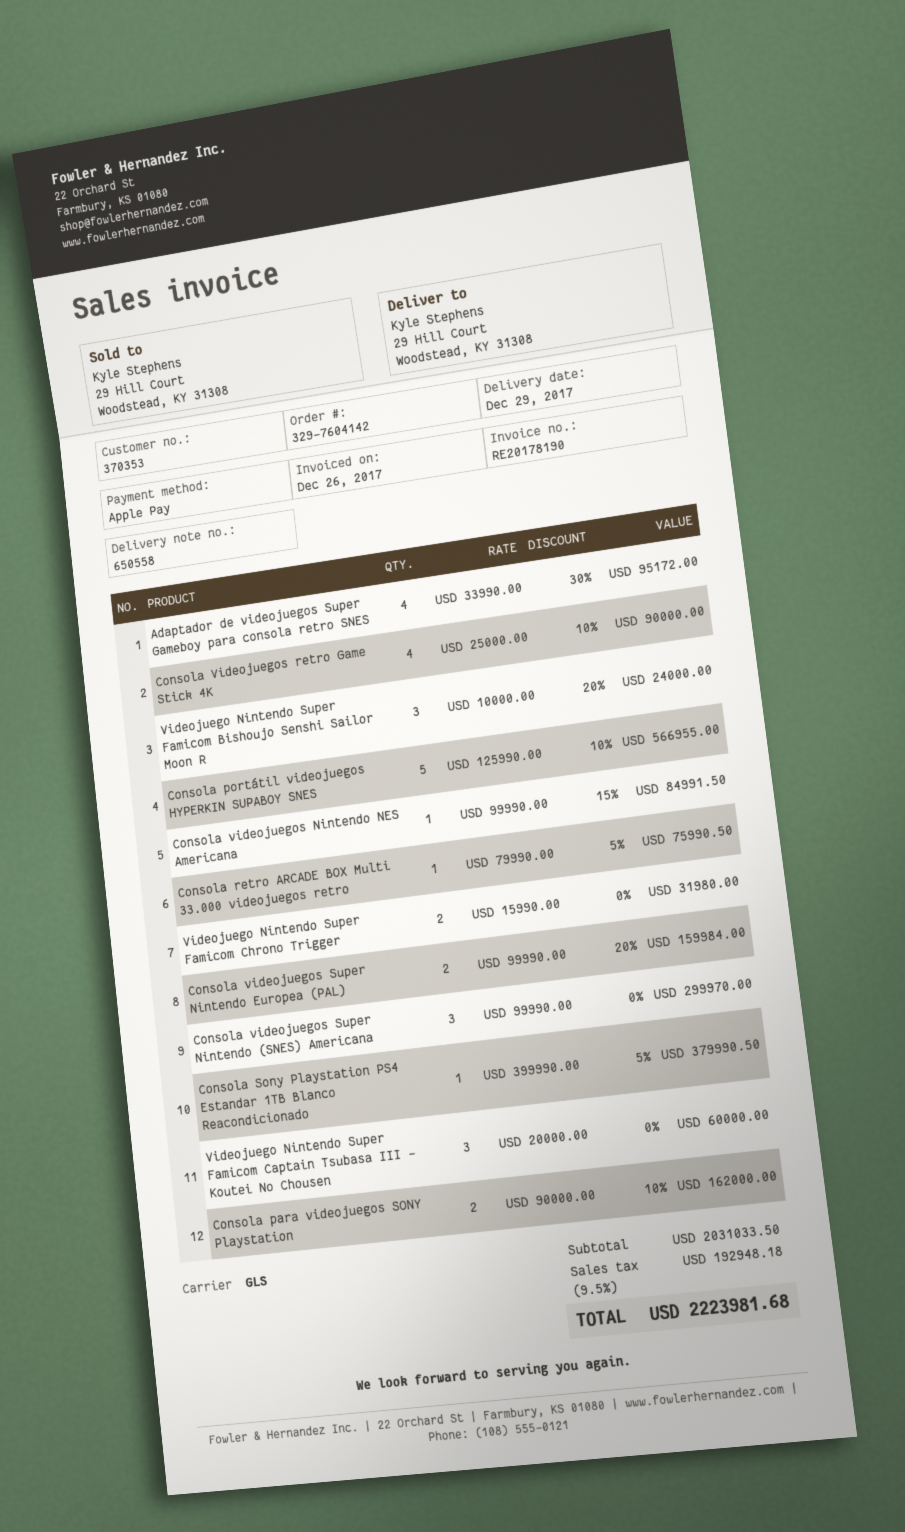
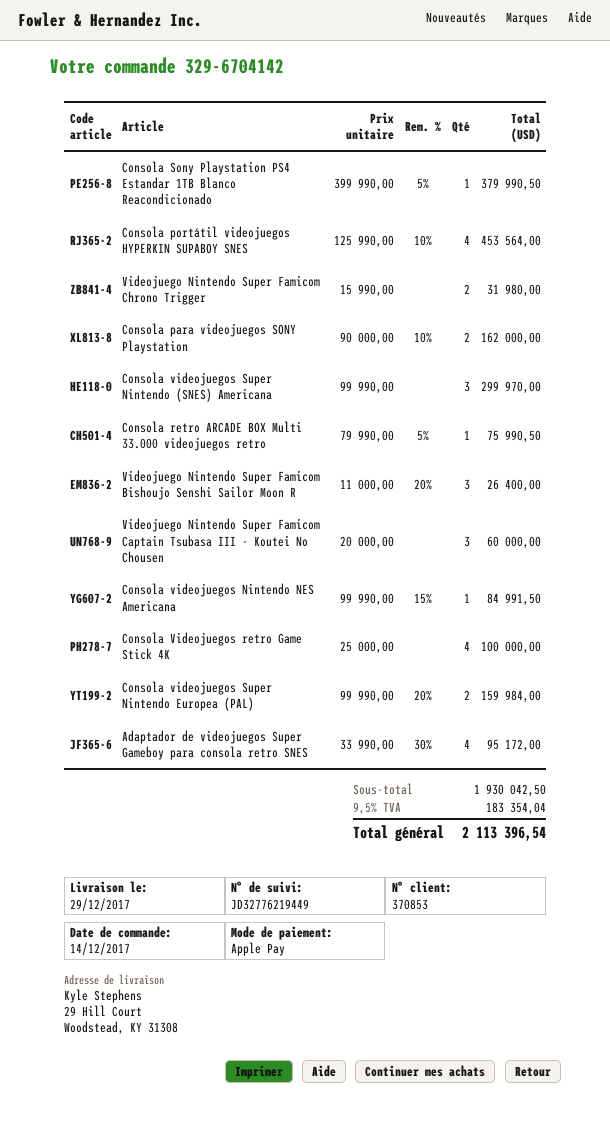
order number: 329-7604142 -> 329-6704142
customer number: 370353 -> 370853
Consola Videojuegos retro Game Stick 4K: 4 x 25000.00 - 10% = 90000.00 -> 4 x 25000.00 = 100000.00
Videojuego Nintendo Super Famicom Bishoujo Senshi Sailor Moon R: 3 x 10000.00 - 20% = 24000.00 -> 3 x 11000.00 - 20% = 26400.00
Consola portátil videojuegos HYPERKIN SUPABOY SNES: 5 x 125990.00 - 10% = 566955.00 -> 4 x 125990.00 - 10% = 453564.00
subtotal: 2031033.50 -> 1930042.50
tax: 9.5% = 192948.18 -> 9.5% = 183354.04
total: 2223981.68 -> 2113396.54

